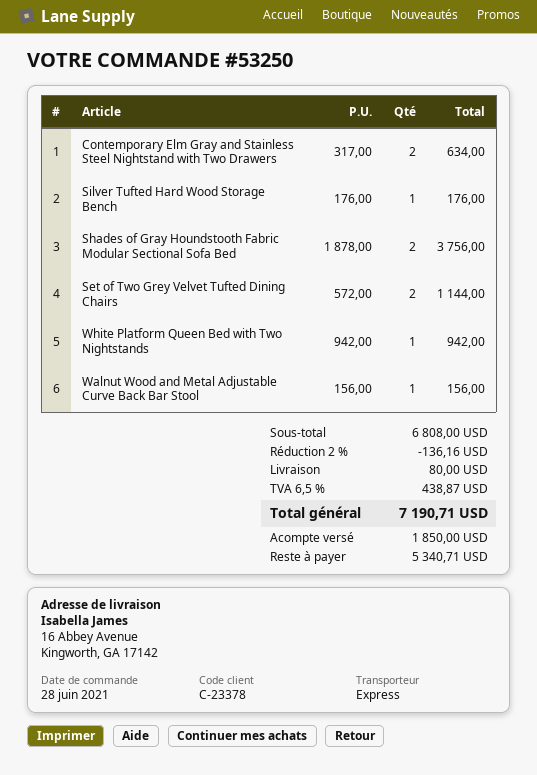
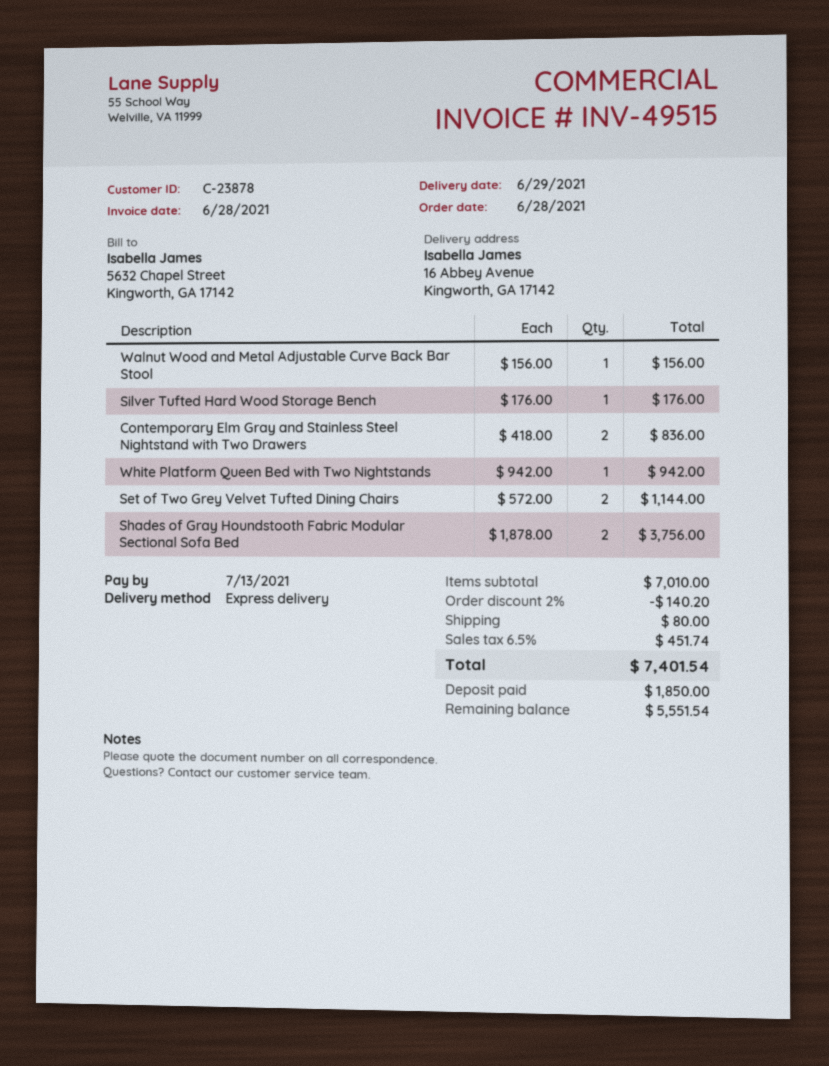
customer number: C-23378 -> C-23878
Contemporary Elm Gray and Stainless Steel Nightstand with Two Drawers: 2 x 317.00 = 634.00 -> 2 x 418.00 = 836.00
subtotal: 6808.00 -> 7010.00
discount: 2% = 136.16 -> 2% = 140.20
tax: 6.5% = 438.87 -> 6.5% = 451.74
total: 7190.71 -> 7401.54
balance: 5340.71 -> 5551.54

